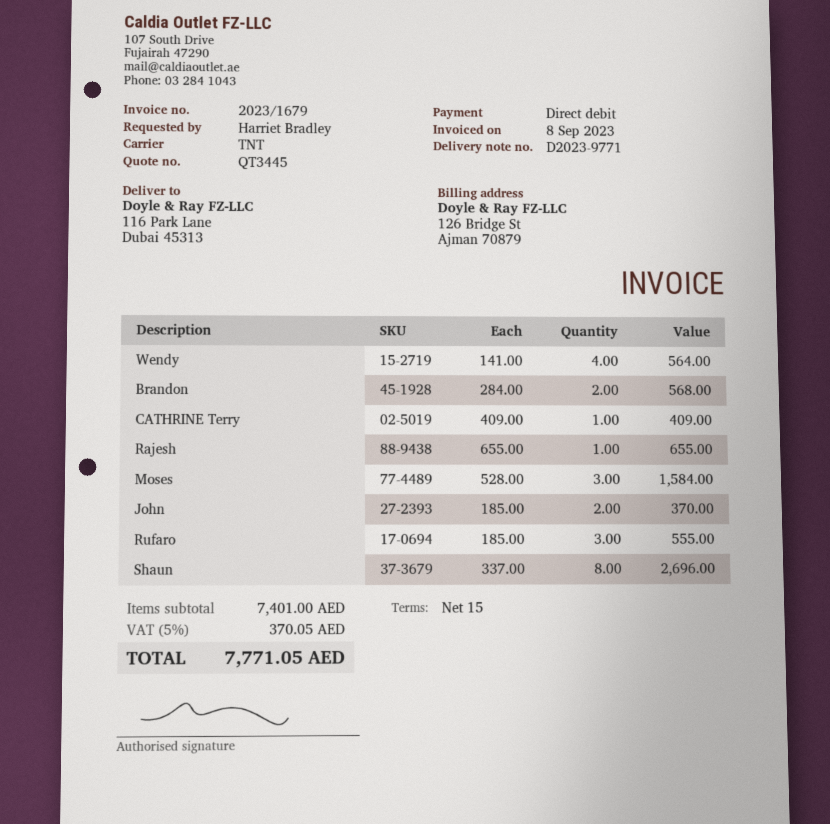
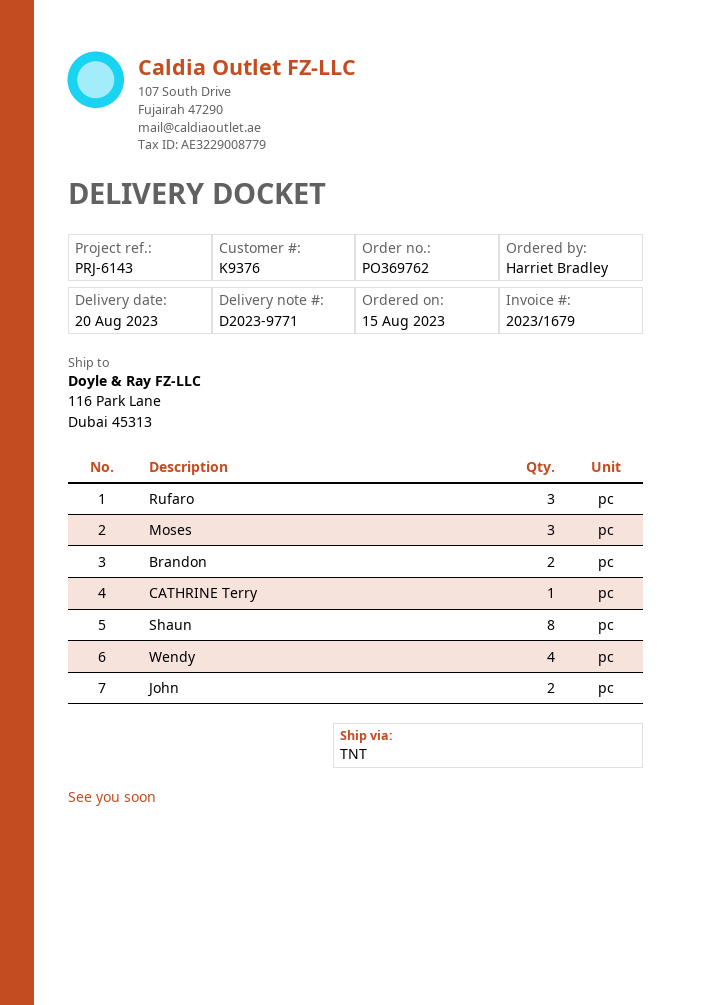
Rajesh: 1 -> none

